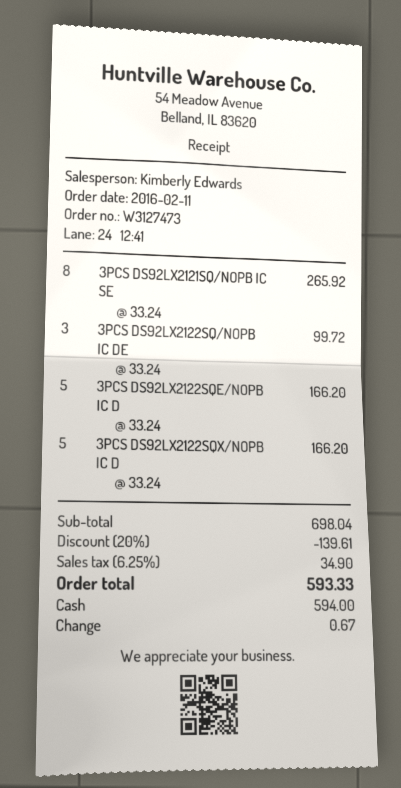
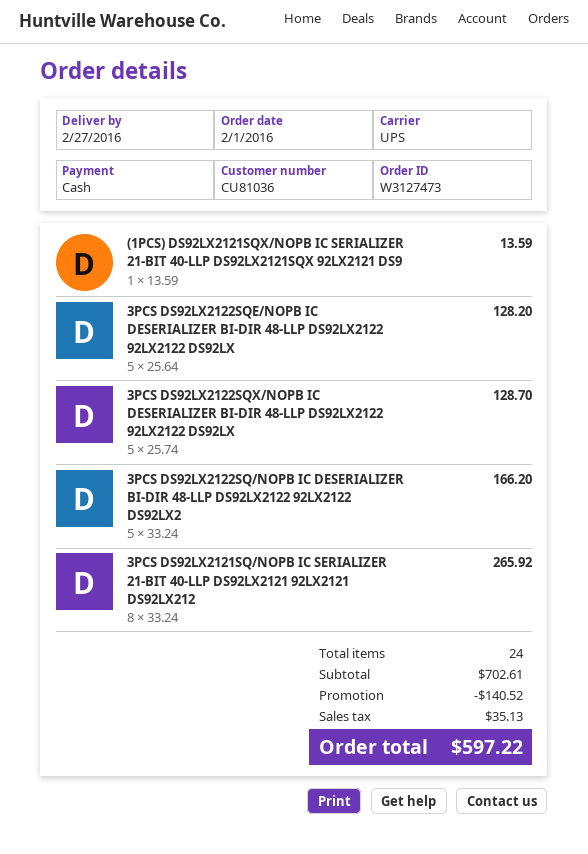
order date: 2016-02-11 -> 2016-02-01
3PCS DS92LX2122SQ/NOPB IC DE: 3 x 33.24 = 99.72 -> 5 x 33.24 = 166.20
3PCS DS92LX2122SQE/NOPB IC D: 5 x 33.24 = 166.20 -> 5 x 25.64 = 128.20
3PCS DS92LX2122SQX/NOPB IC D: 5 x 33.24 = 166.20 -> 5 x 25.74 = 128.70
(1PCS) DS92LX2121SQX/NOPB IC SERIALIZER 21-BIT 40-LLP DS92LX2121SQX 92LX2121 DS9: none -> 1 x 13.59 = 13.59
subtotal: 698.04 -> 702.61
discount: 139.61 -> 140.52
tax: 34.90 -> 35.13
total: 593.33 -> 597.22

